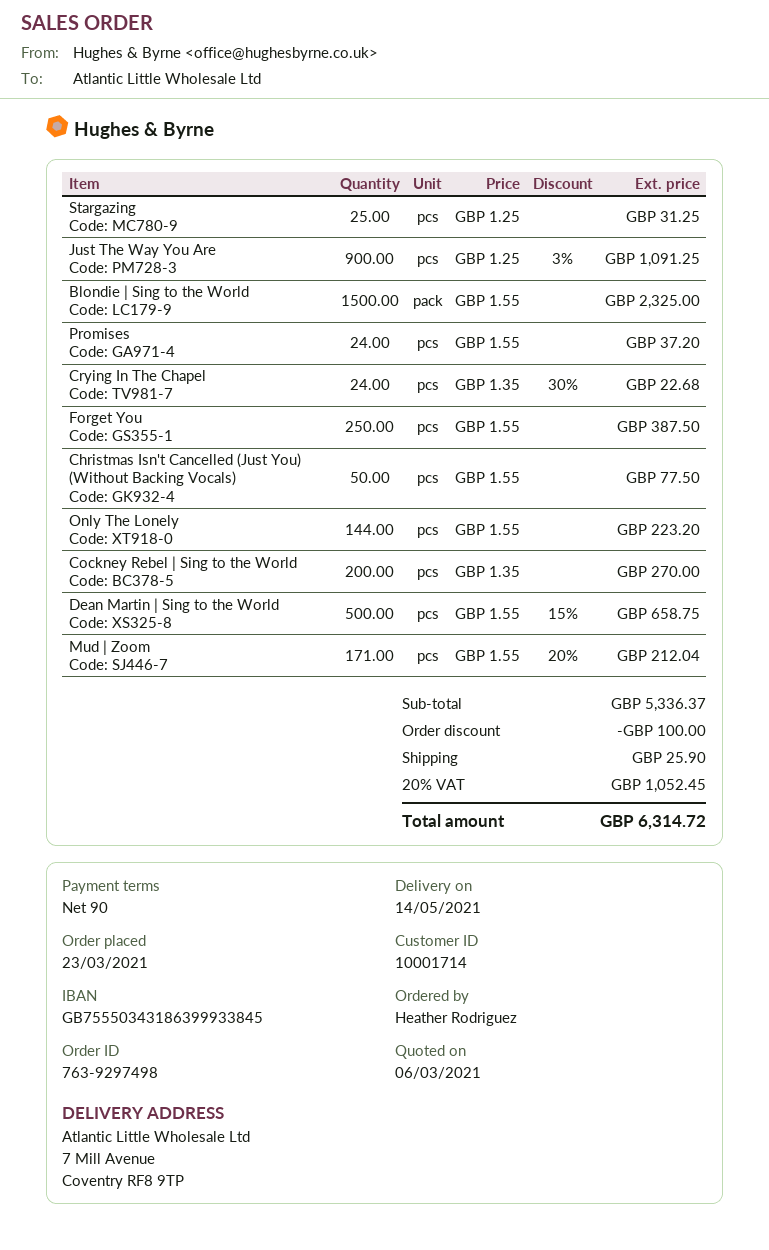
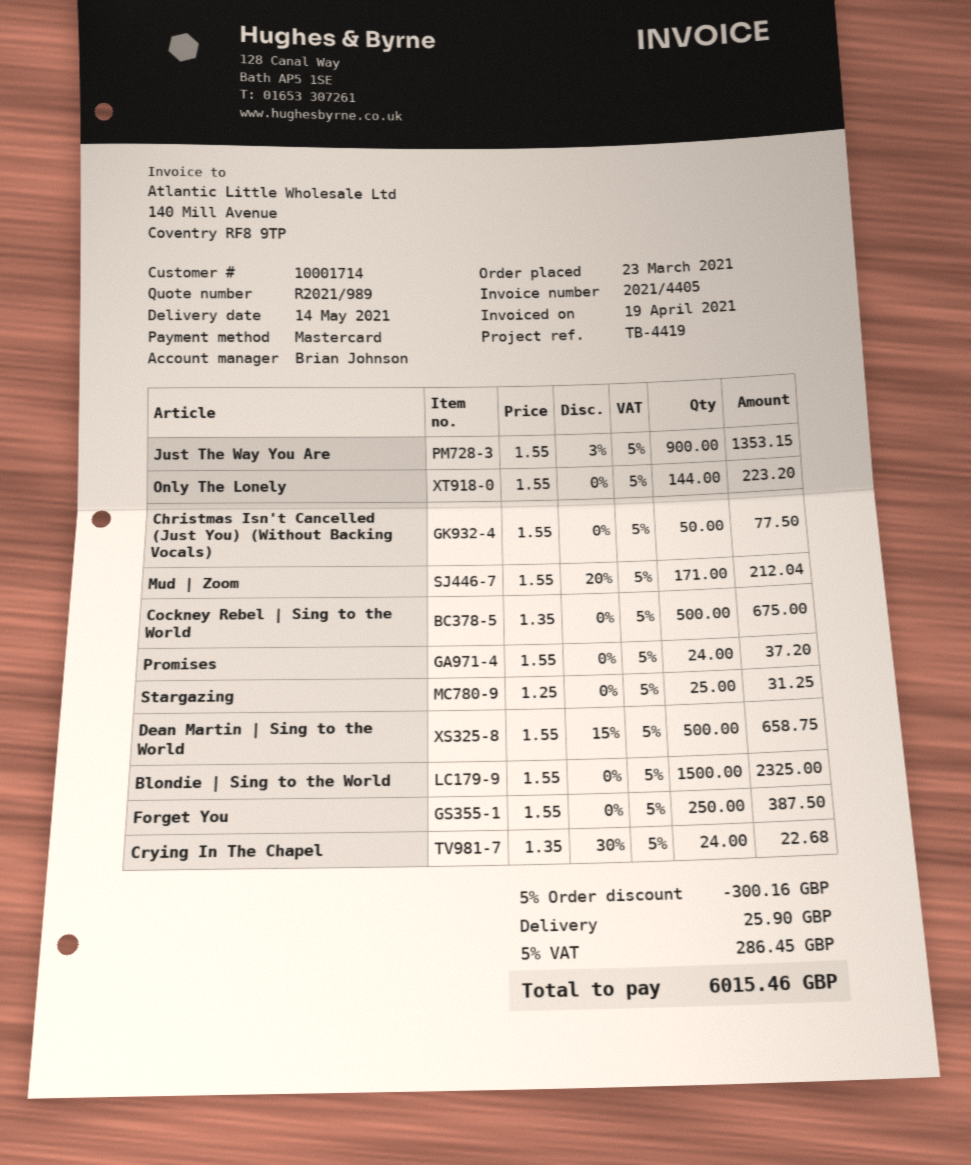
Just The Way You Are: 900 x 1.25 - 3% = 1091.25 -> 900 x 1.55 - 3% = 1353.15
Cockney Rebel | Sing to the World: 200 x 1.35 = 270.00 -> 500 x 1.35 = 675.00
discount: 100.00 -> 300.16
tax: 20% = 1052.45 -> 5% = 286.45
total: 6314.72 -> 6015.46

